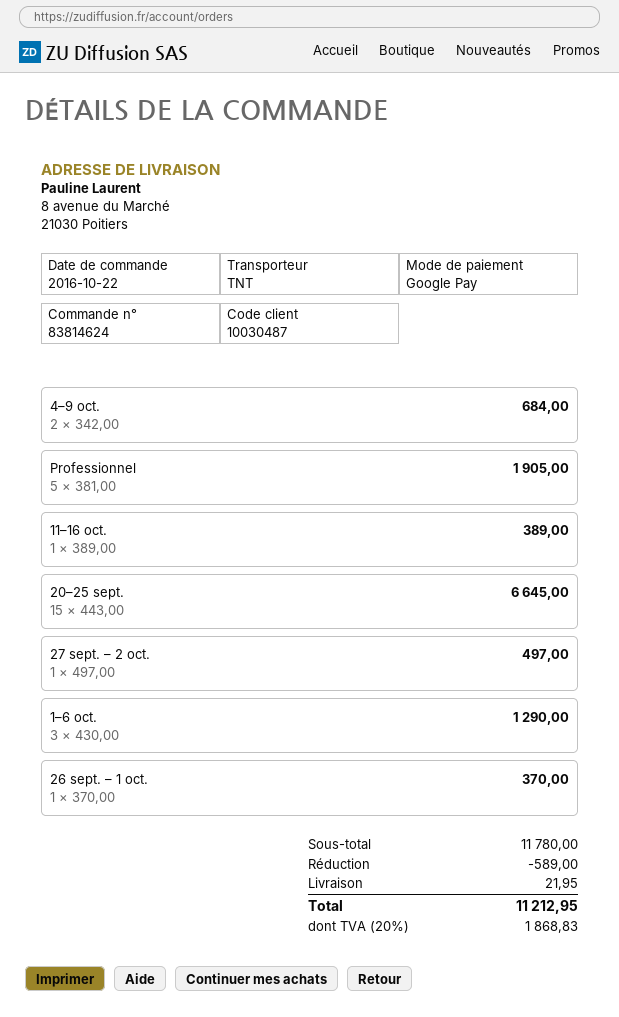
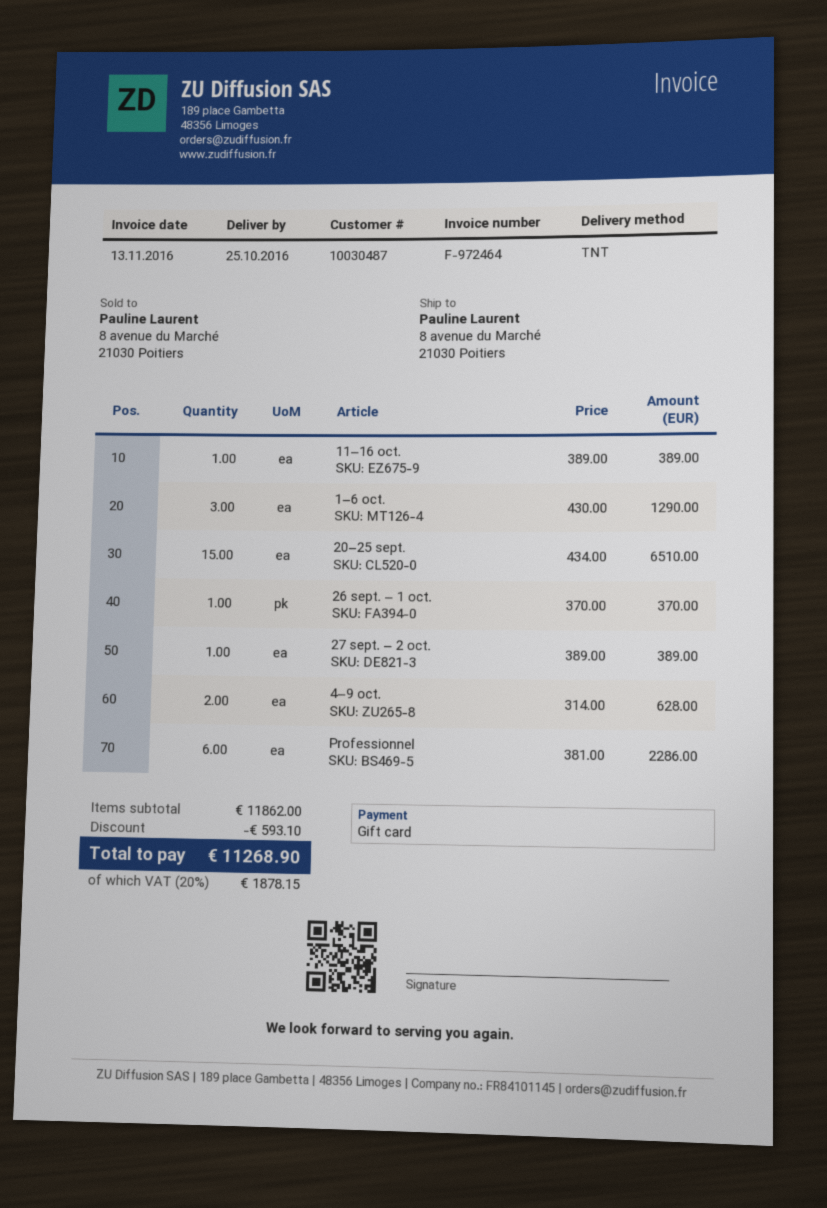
payment method: Google Pay -> gift card
4–9 oct.: 2 x 342.00 = 684.00 -> 2 x 314.00 = 628.00
Professionnel: 5 x 381.00 = 1905.00 -> 6 x 381.00 = 2286.00
20–25 sept.: 15 x 443.00 = 6645.00 -> 15 x 434.00 = 6510.00
27 sept. – 2 oct.: 1 x 497.00 = 497.00 -> 1 x 389.00 = 389.00
subtotal: 11780.00 -> 11862.00
discount: 589.00 -> 593.10
shipping: 21.95 -> none
tax: 20% = 1868.83 -> 20% = 1878.15
total: 11212.95 -> 11268.90

